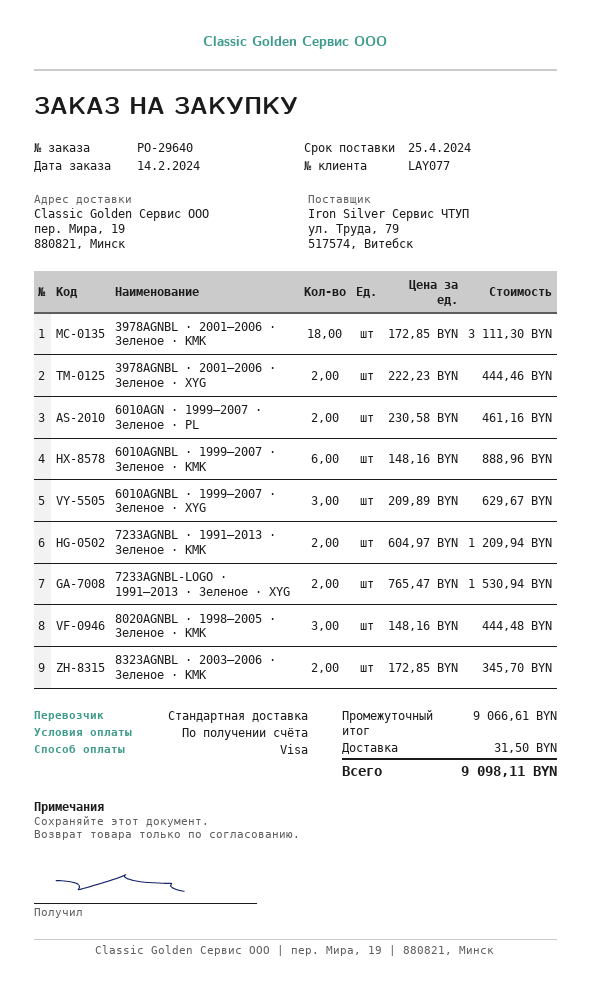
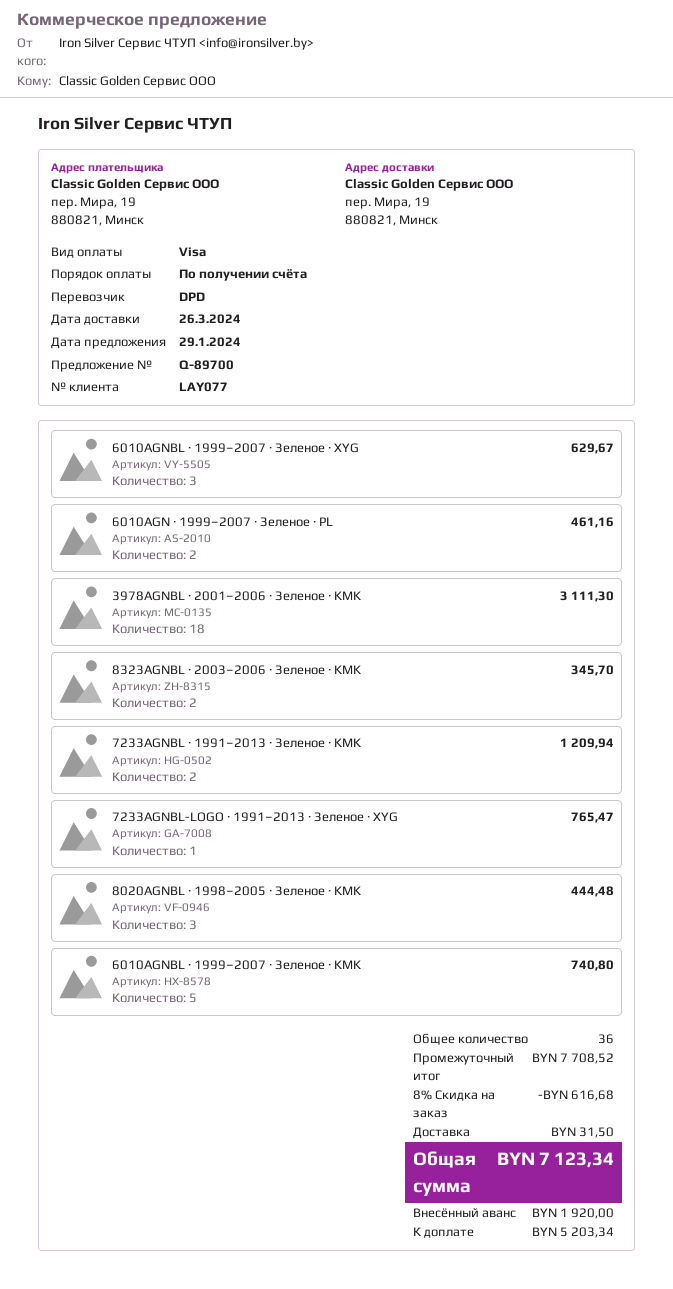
delivery date: 2024-04-25 -> 2024-03-26
shipping method: standard -> DPD
3978AGNBL · 2001–2006 · Зеленое · XYG: 2 for 444.46 -> none
6010AGNBL · 1999–2007 · Зеленое · KMK: 6 for 888.96 -> 5 for 740.80
7233AGNBL-LOGO · 1991–2013 · Зеленое · XYG: 2 for 1530.94 -> 1 for 765.47
subtotal: 9066.61 -> 7708.52
discount: none -> 8% = 616.68
total: 9098.11 -> 7123.34

